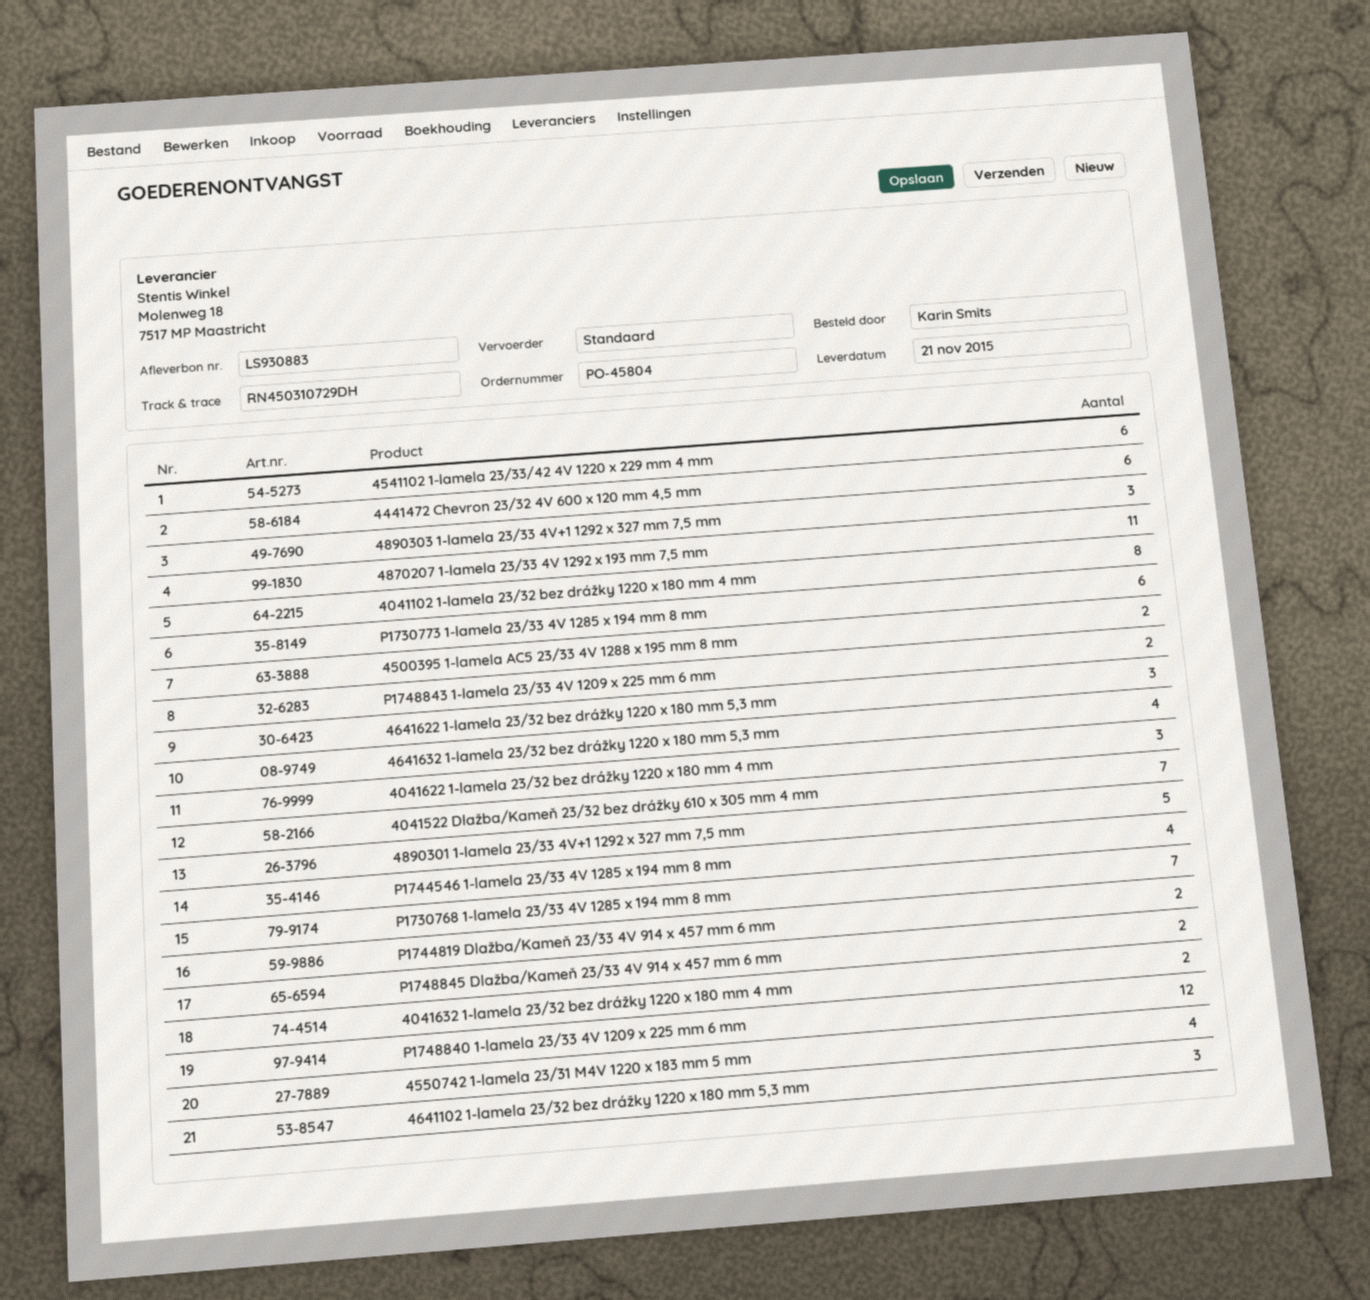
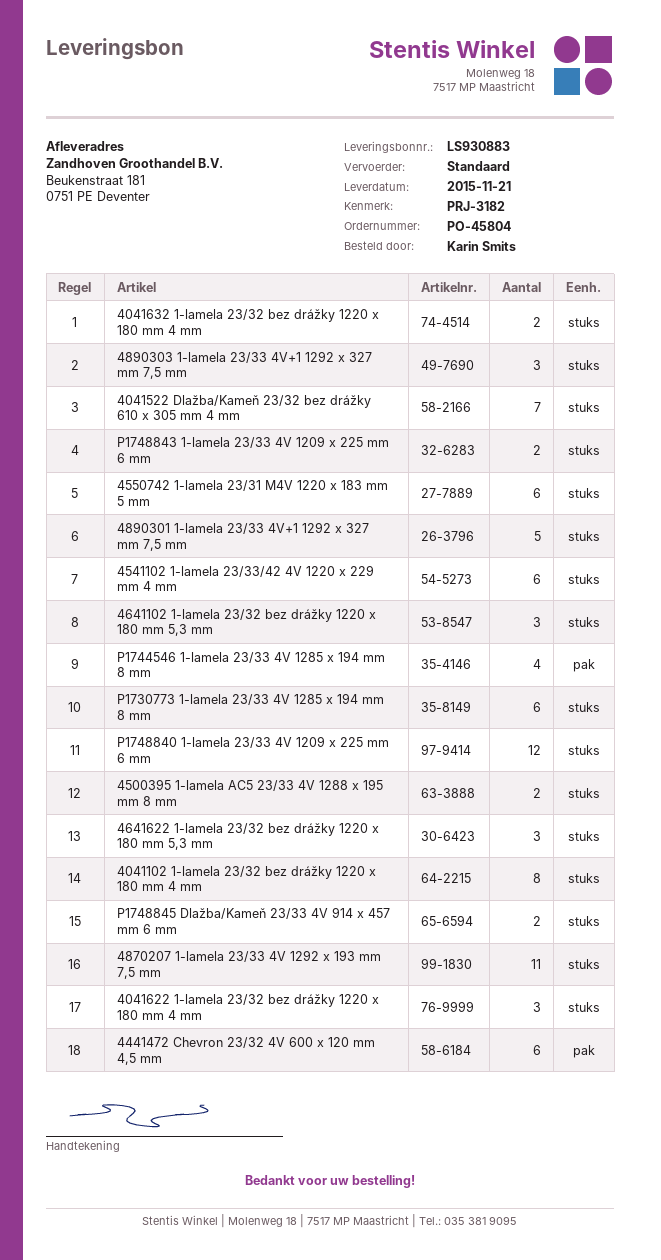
4641632 1-lamela 23/32 bez drážky 1220 x 180 mm 5,3 mm: 4 -> none
P1730768 1-lamela 23/33 4V 1285 x 194 mm 8 mm: 7 -> none
P1744819 Dlažba/Kameň 23/33 4V 914 x 457 mm 6 mm: 2 -> none
4550742 1-lamela 23/31 M4V 1220 x 183 mm 5 mm: 4 -> 6

